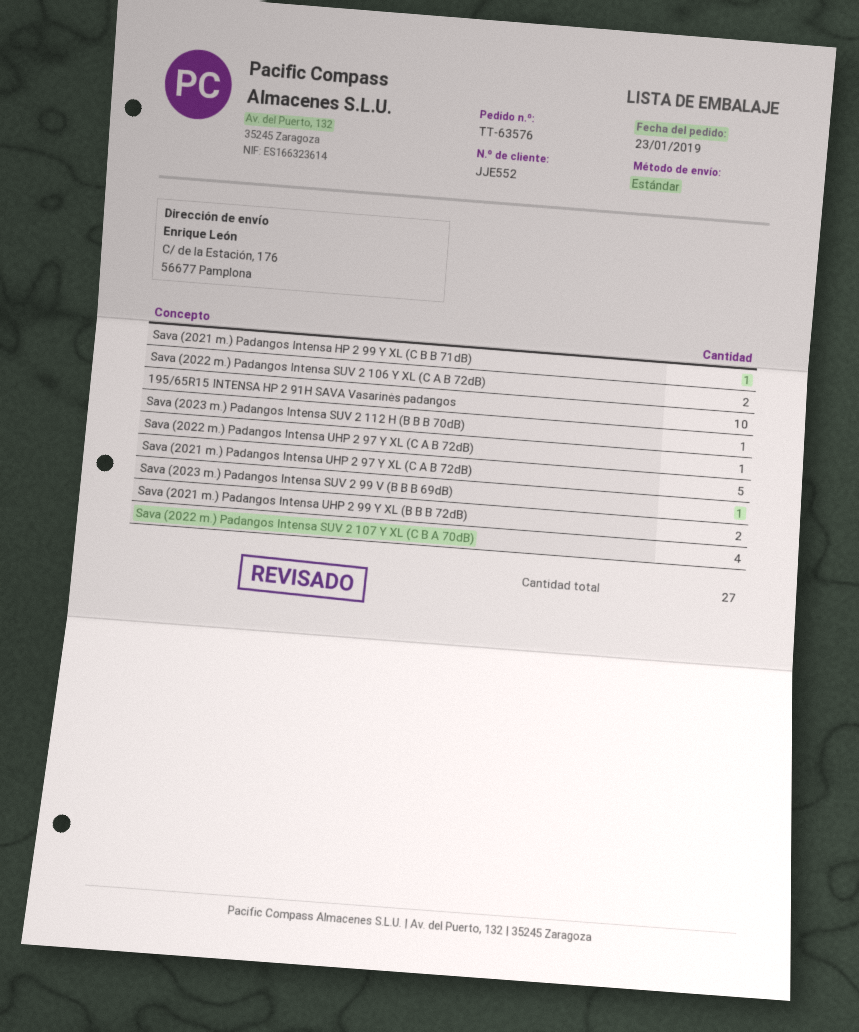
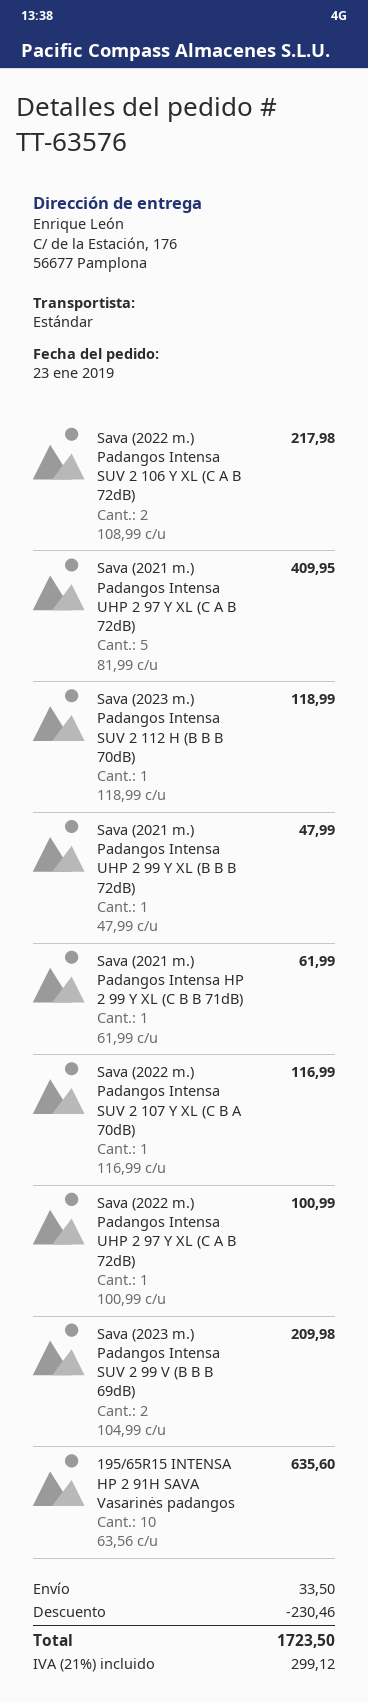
Sava (2023 m.) Padangos Intensa SUV 2 99 V (B B B 69dB): 1 -> 2
Sava (2021 m.) Padangos Intensa UHP 2 99 Y XL (B B B 72dB): 2 -> 1
Sava (2022 m.) Padangos Intensa SUV 2 107 Y XL (C B A 70dB): 4 -> 1

